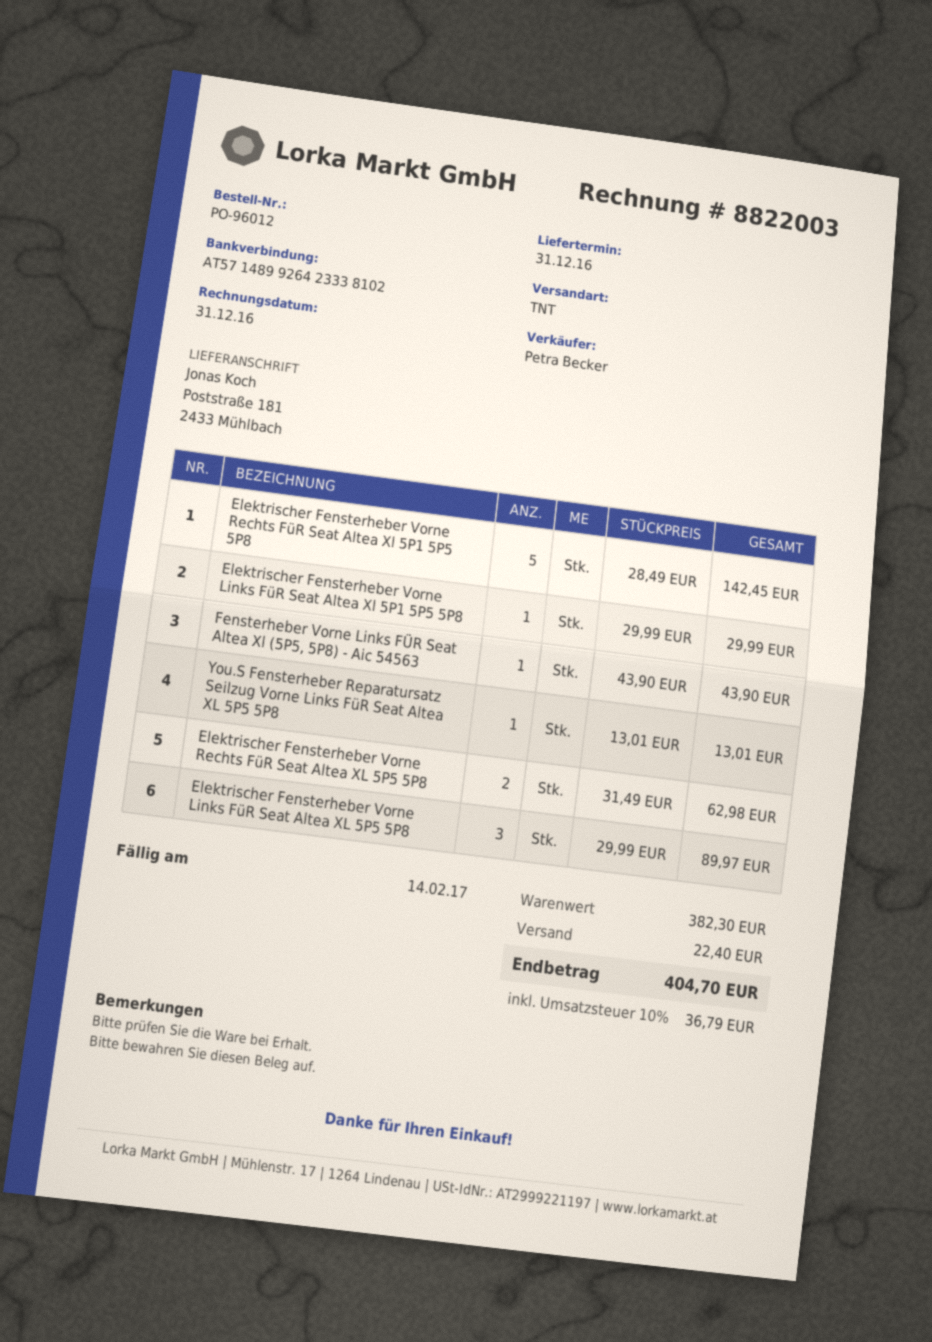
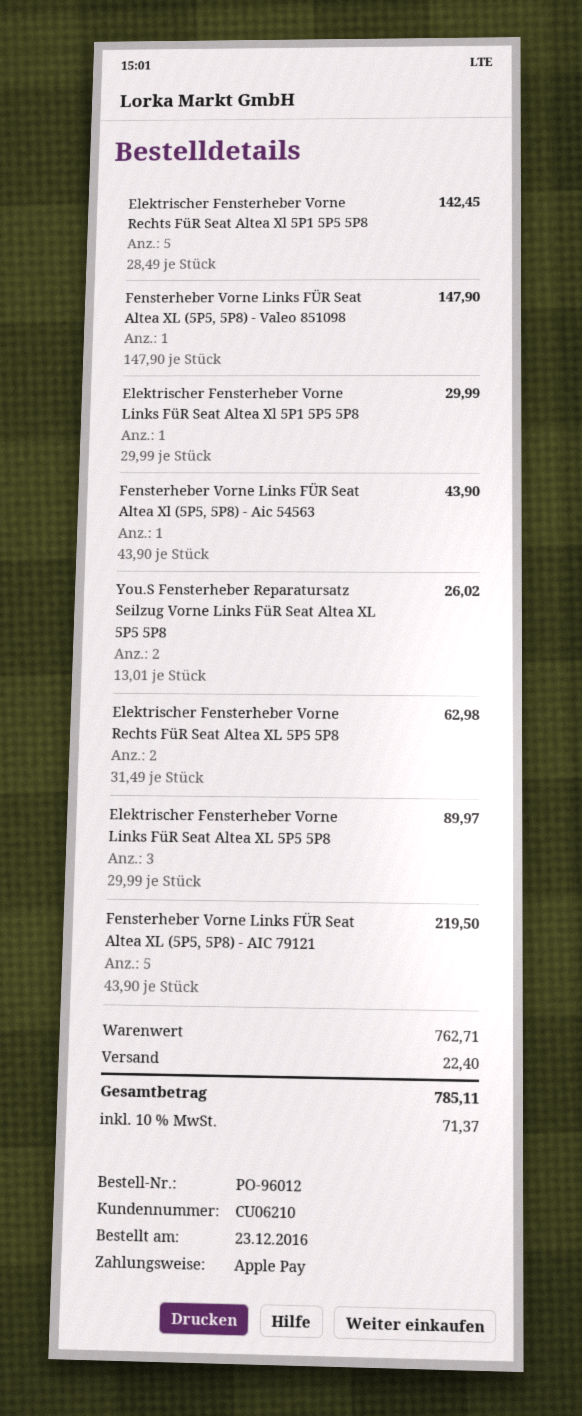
You.S Fensterheber Reparatursatz Seilzug Vorne Links FüR Seat Altea XL 5P5 5P8: 1 x 13.01 = 13.01 -> 2 x 13.01 = 26.02
Fensterheber Vorne Links FÜR Seat Altea XL (5P5, 5P8) - Valeo 851098: none -> 1 x 147.90 = 147.90
Fensterheber Vorne Links FÜR Seat Altea XL (5P5, 5P8) - AIC 79121: none -> 5 x 43.90 = 219.50
subtotal: 382.30 -> 762.71
tax: 10% = 36.79 -> 10% = 71.37
total: 404.70 -> 785.11

